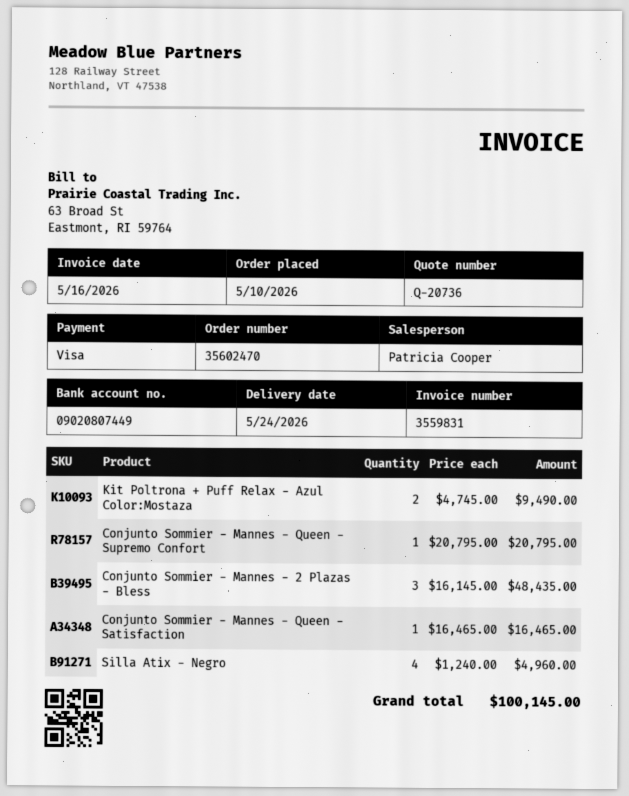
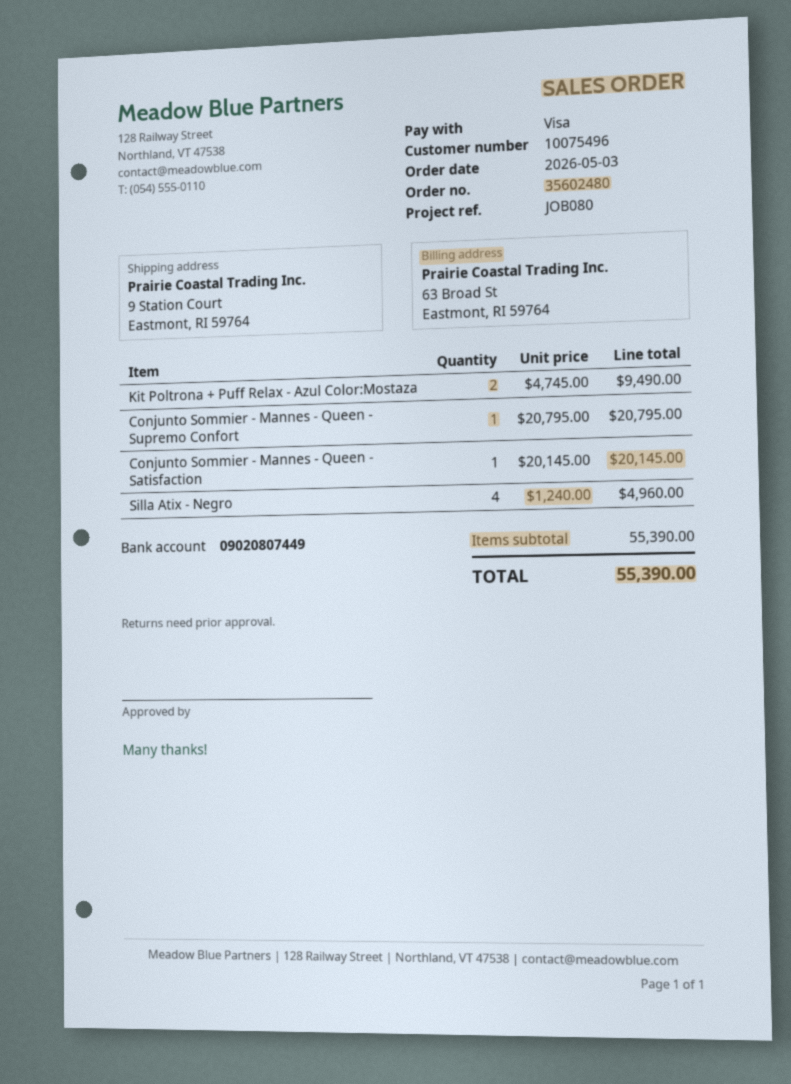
order number: 35602470 -> 35602480
order date: 2026-05-10 -> 2026-05-03
Conjunto Sommier - Mannes - 2 Plazas - Bless: 3 x 16145.00 = 48435.00 -> none
Conjunto Sommier - Mannes - Queen - Satisfaction: 1 x 16465.00 = 16465.00 -> 1 x 20145.00 = 20145.00
total: 100145.00 -> 55390.00

